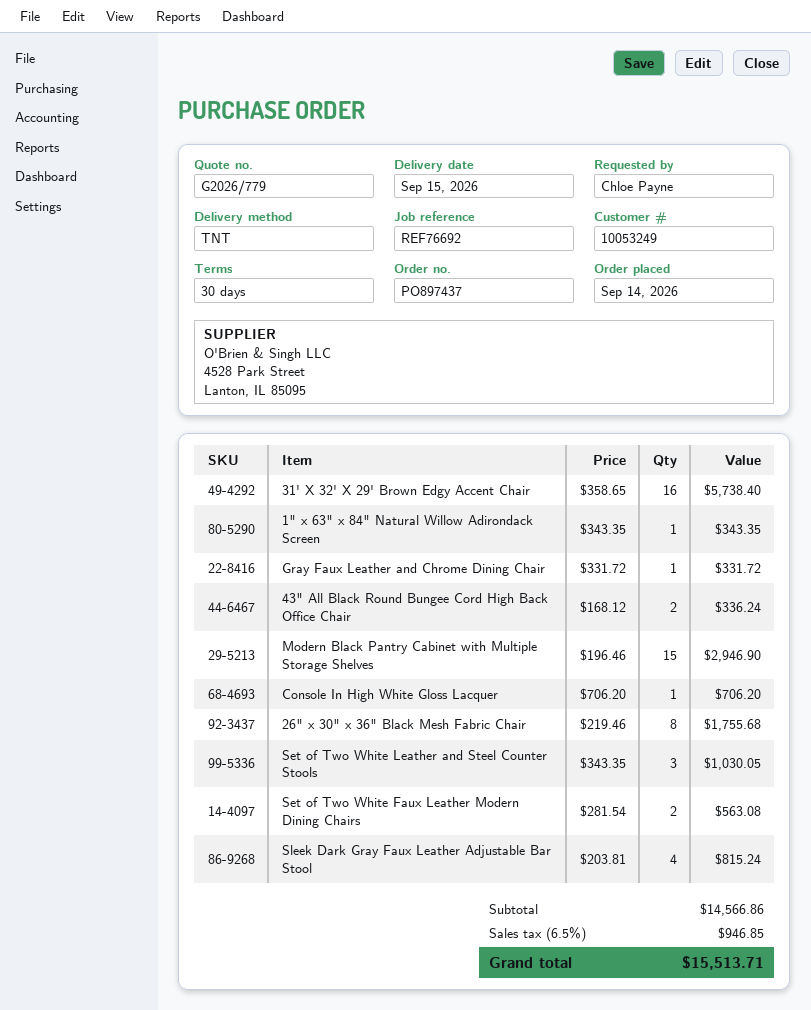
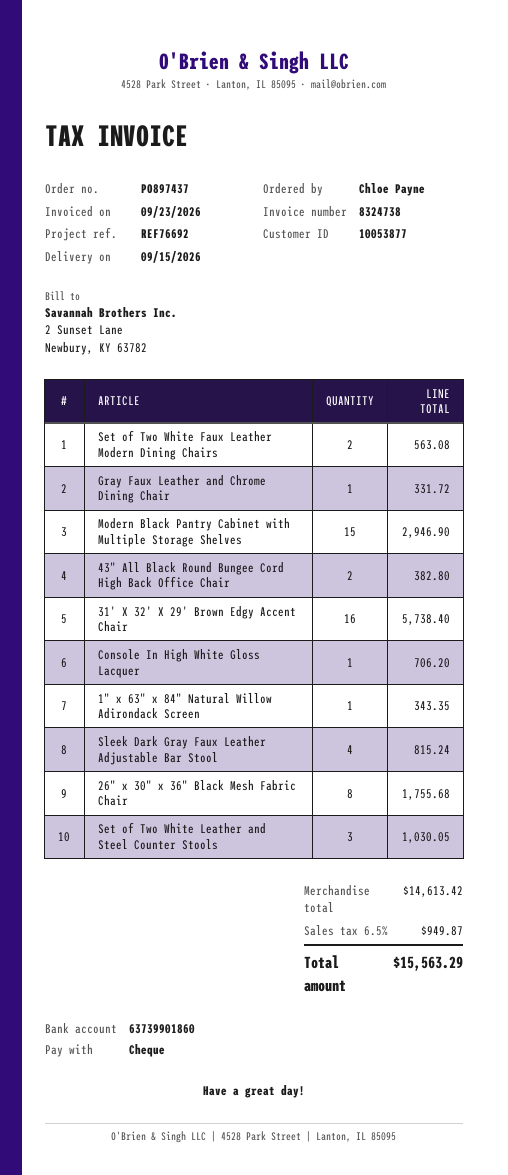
customer number: 10053249 -> 10053877
43" All Black Round Bungee Cord High Back Office Chair: 2 for 336.24 -> 2 for 382.80
subtotal: 14566.86 -> 14613.42
tax: 6.5% = 946.85 -> 6.5% = 949.87
total: 15513.71 -> 15563.29

